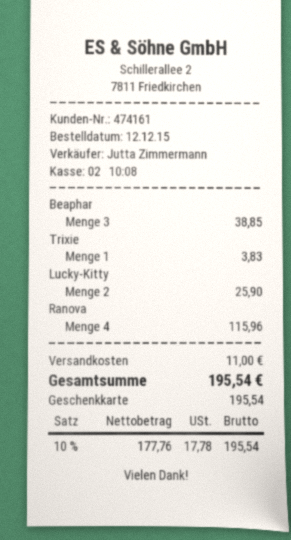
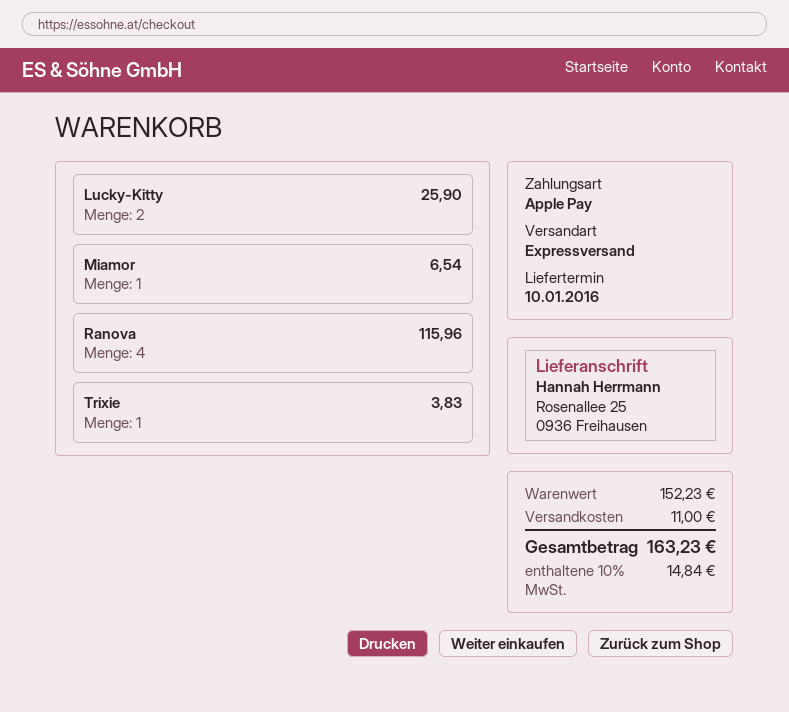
payment method: gift card -> Apple Pay
Beaphar: 3 for 38.85 -> none
Miamor: none -> 1 for 6.54
tax: 10% = 17.78 -> 10% = 14.84
total: 195.54 -> 163.23

